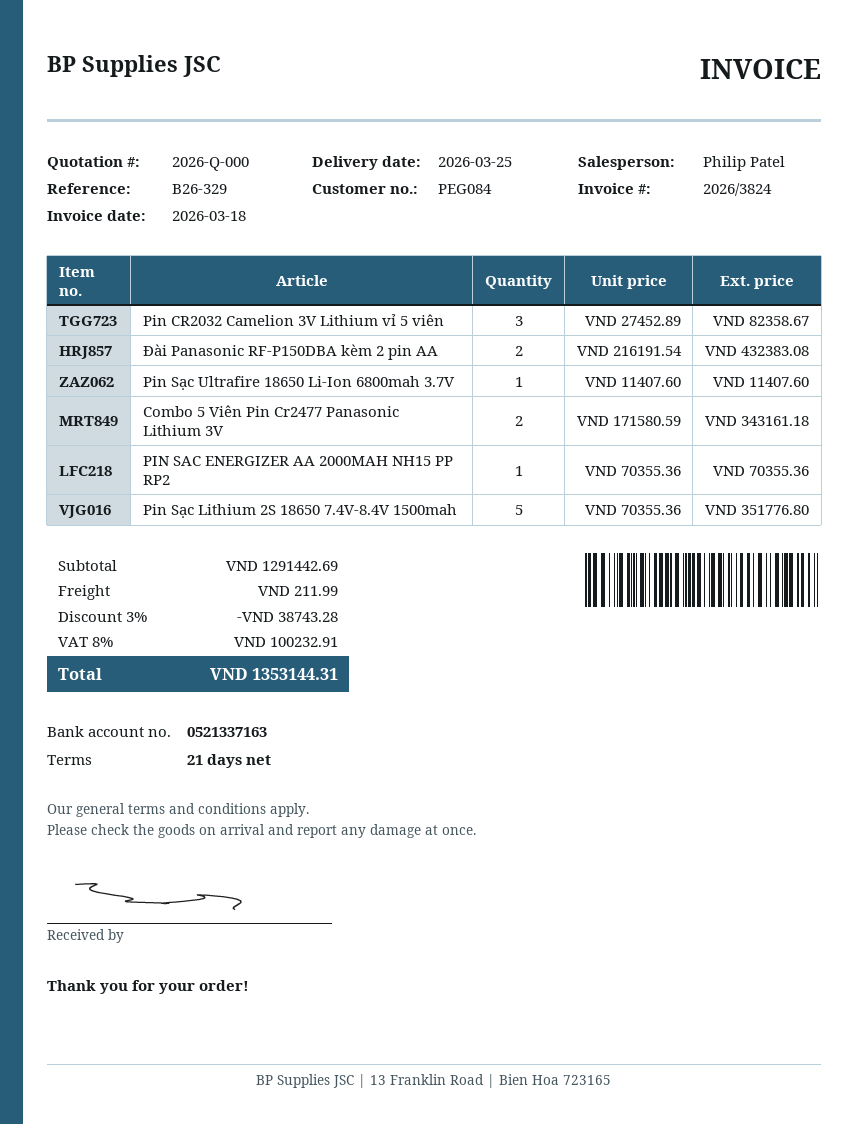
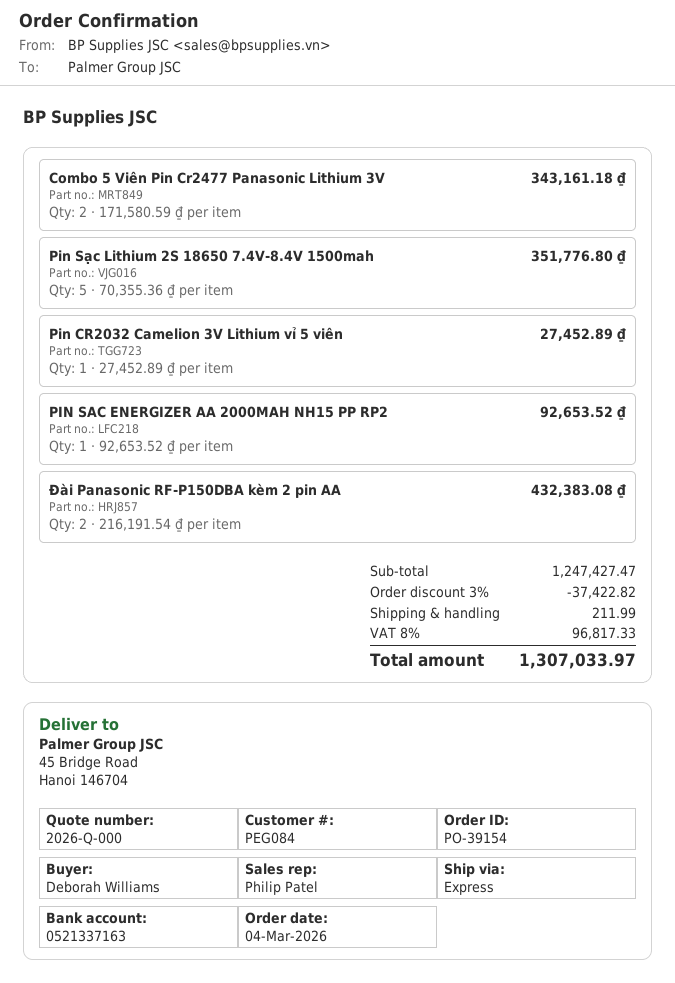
Pin CR2032 Camelion 3V Lithium vỉ 5 viên: 3 x 27452.89 = 82358.67 -> 1 x 27452.89 = 27452.89
Pin Sạc Ultrafire 18650 Li-Ion 6800mah 3.7V: 1 x 11407.60 = 11407.60 -> none
PIN SAC ENERGIZER AA 2000MAH NH15 PP RP2: 1 x 70355.36 = 70355.36 -> 1 x 92653.52 = 92653.52
subtotal: 1291442.69 -> 1247427.47
discount: 3% = 38743.28 -> 3% = 37422.82
tax: 8% = 100232.91 -> 8% = 96817.33
total: 1353144.31 -> 1307033.97

